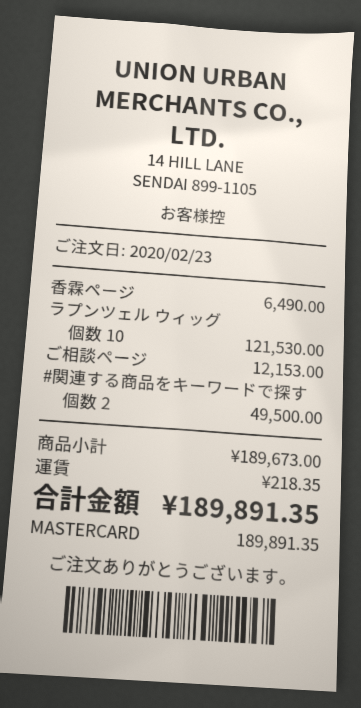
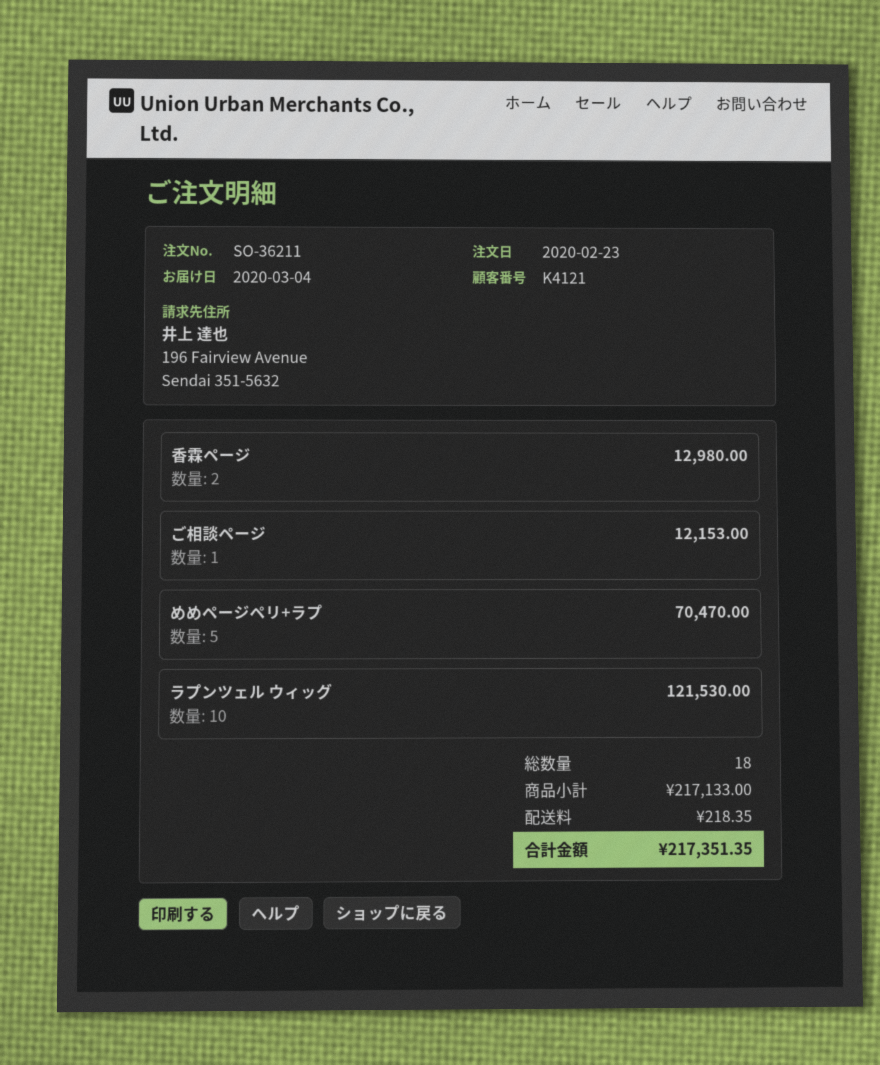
香霖ページ: 1 for 6490.00 -> 2 for 12980.00
#関連する商品をキーワードで探す: 2 for 49500.00 -> none
めめページペリ+ラプ: none -> 5 for 70470.00
subtotal: 189673.00 -> 217133.00
total: 189891.35 -> 217351.35

